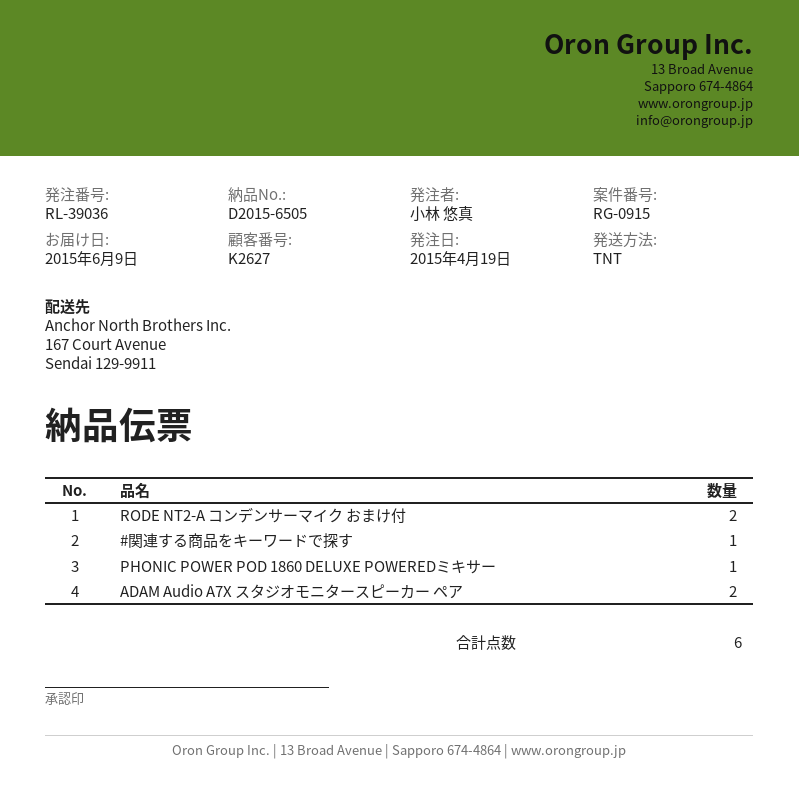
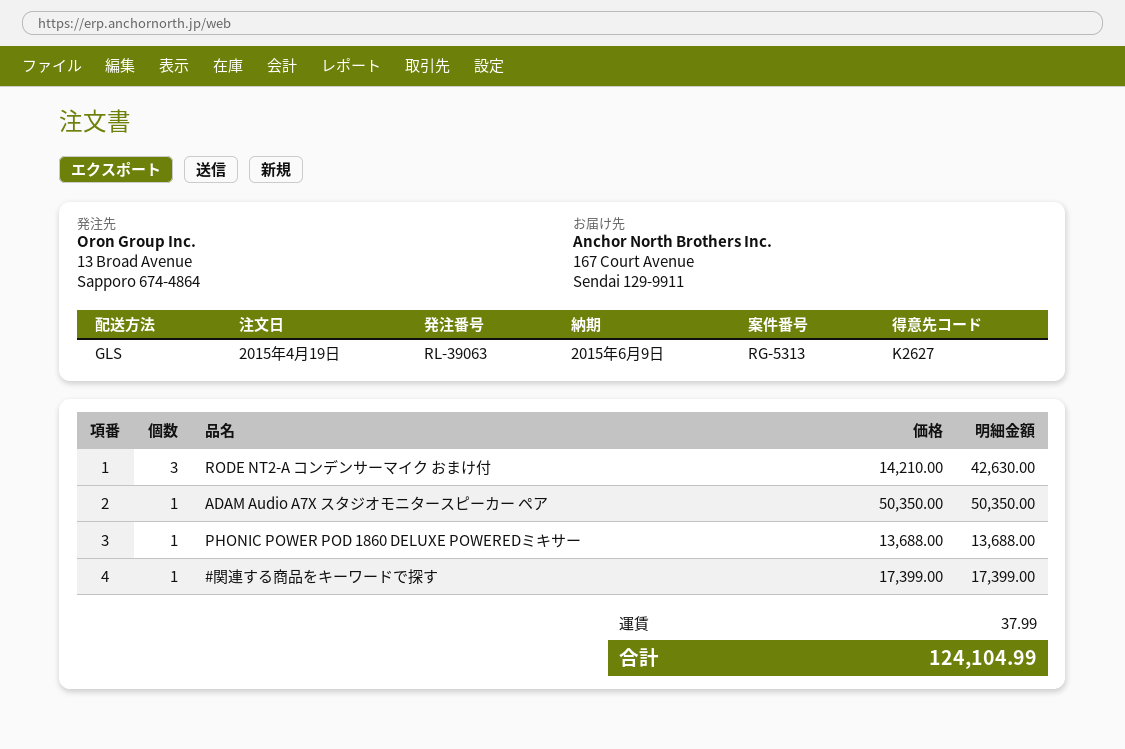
order number: RL-39036 -> RL-39063
reference: RG-0915 -> RG-5313
shipping method: TNT -> GLS
RODE NT2-A コンデンサーマイク おまけ付: 2 -> 3
ADAM Audio A7X スタジオモニタースピーカー ペア: 2 -> 1

